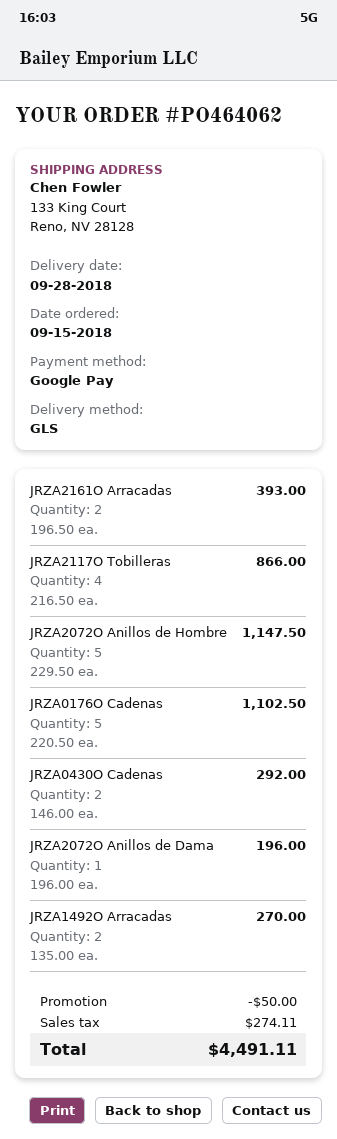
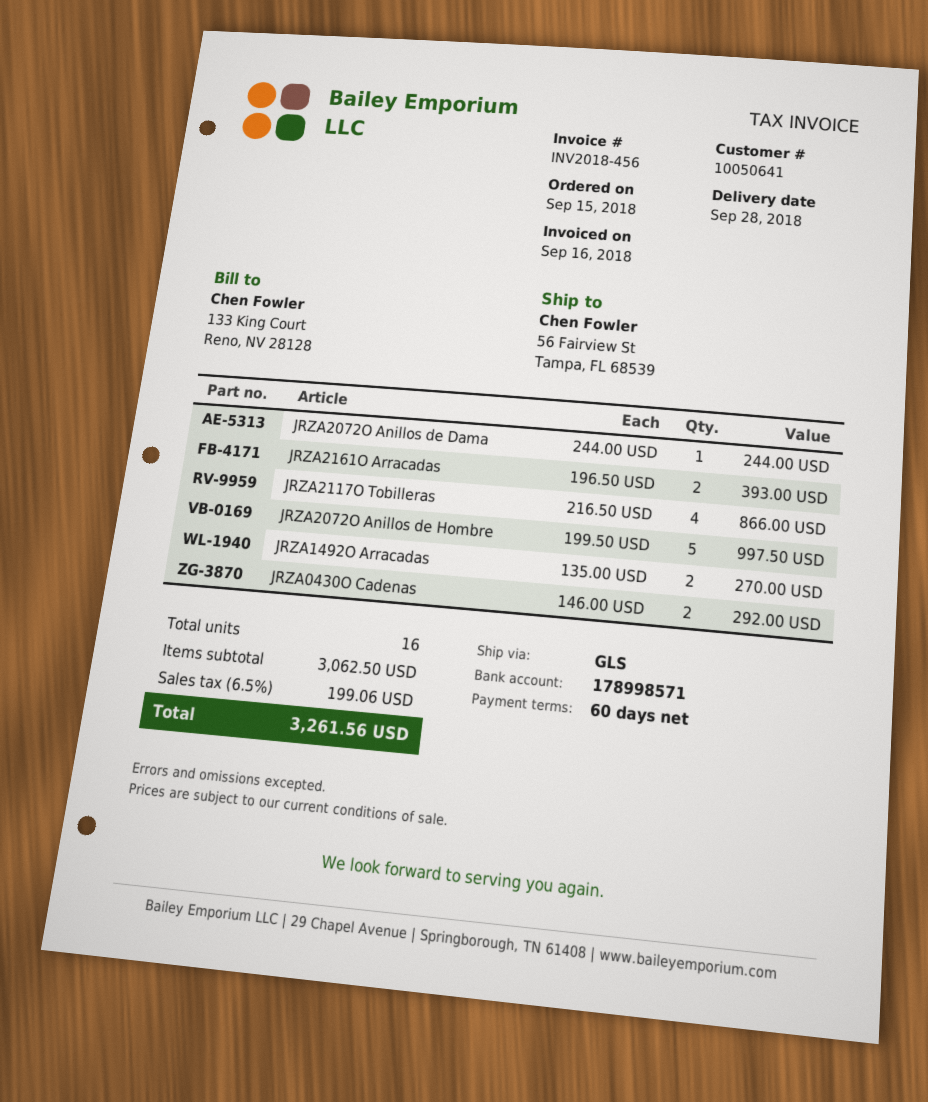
ship to: 133 King Court, Reno, NV 28128 -> 56 Fairview St, Tampa, FL 68539
JRZA2072O Anillos de Hombre: 5 x 229.50 = 1147.50 -> 5 x 199.50 = 997.50
JRZA0176O Cadenas: 5 x 220.50 = 1102.50 -> none
JRZA2072O Anillos de Dama: 1 x 196.00 = 196.00 -> 1 x 244.00 = 244.00
discount: 50.00 -> none
tax: 274.11 -> 199.06
total: 4491.11 -> 3261.56

